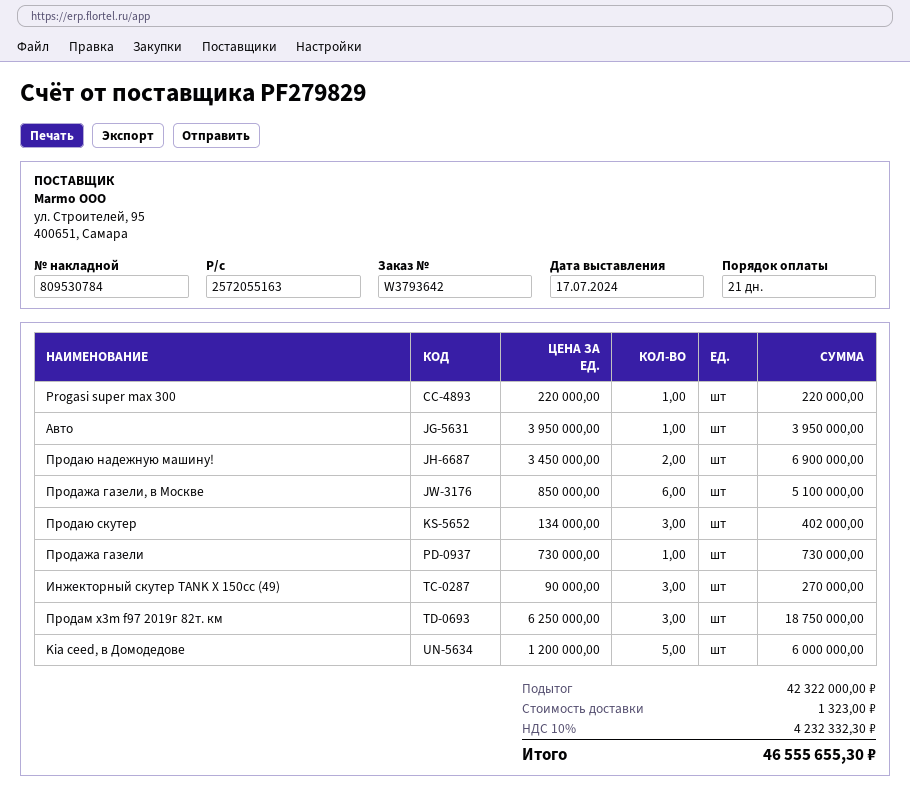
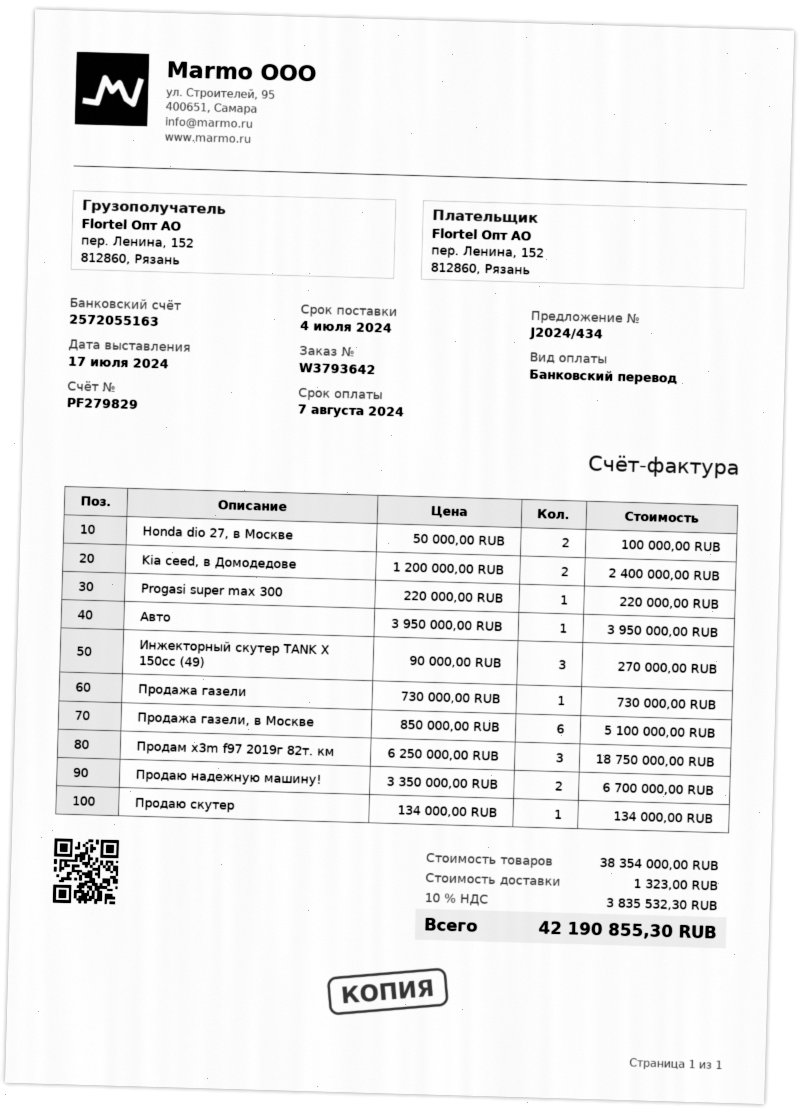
Продаю надежную машину!: 2 x 3450000.00 = 6900000.00 -> 2 x 3350000.00 = 6700000.00
Продаю скутер: 3 x 134000.00 = 402000.00 -> 1 x 134000.00 = 134000.00
Kia ceed, в Домодедове: 5 x 1200000.00 = 6000000.00 -> 2 x 1200000.00 = 2400000.00
Honda dio 27, в Москве: none -> 2 x 50000.00 = 100000.00
subtotal: 42322000.00 -> 38354000.00
tax: 10% = 4232332.30 -> 10% = 3835532.30
total: 46555655.30 -> 42190855.30

